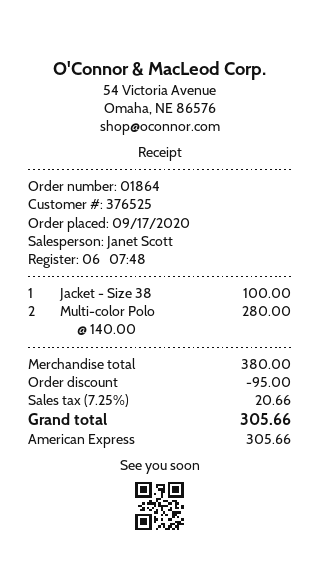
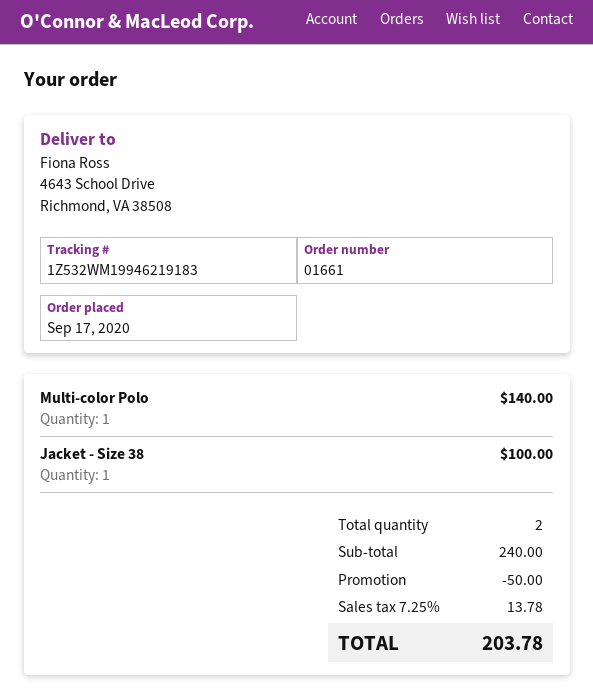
order number: 01864 -> 01661
Multi-color Polo: 2 for 280.00 -> 1 for 140.00
subtotal: 380.00 -> 240.00
discount: 95.00 -> 50.00
tax: 7.25% = 20.66 -> 7.25% = 13.78
total: 305.66 -> 203.78

